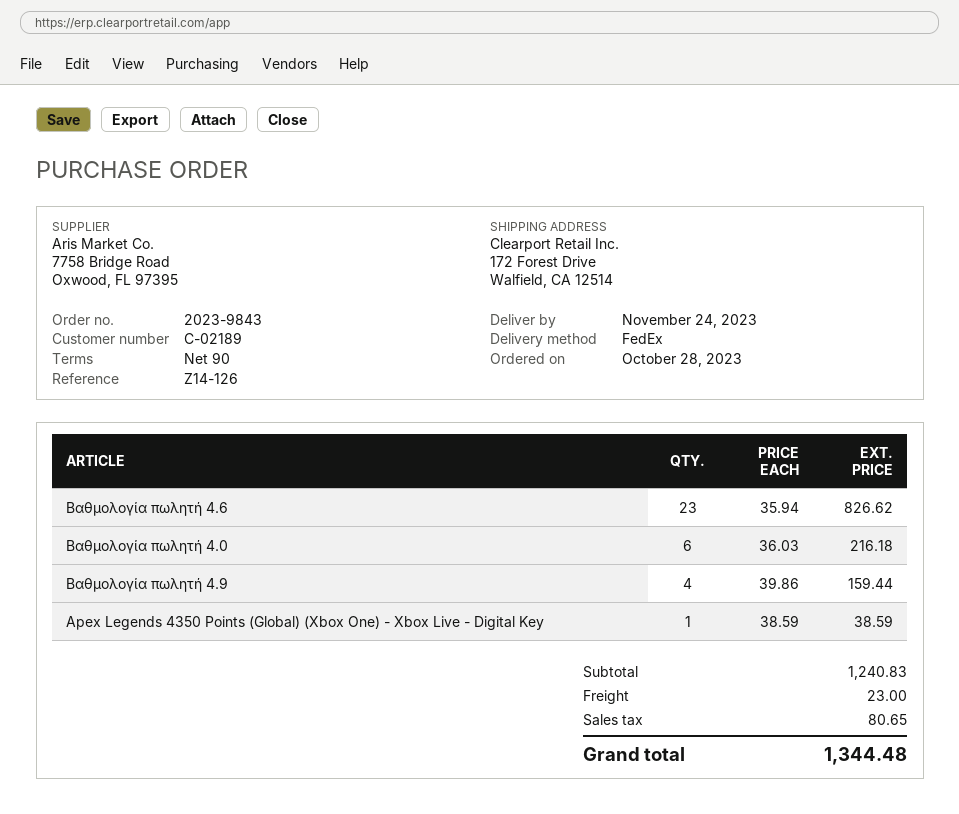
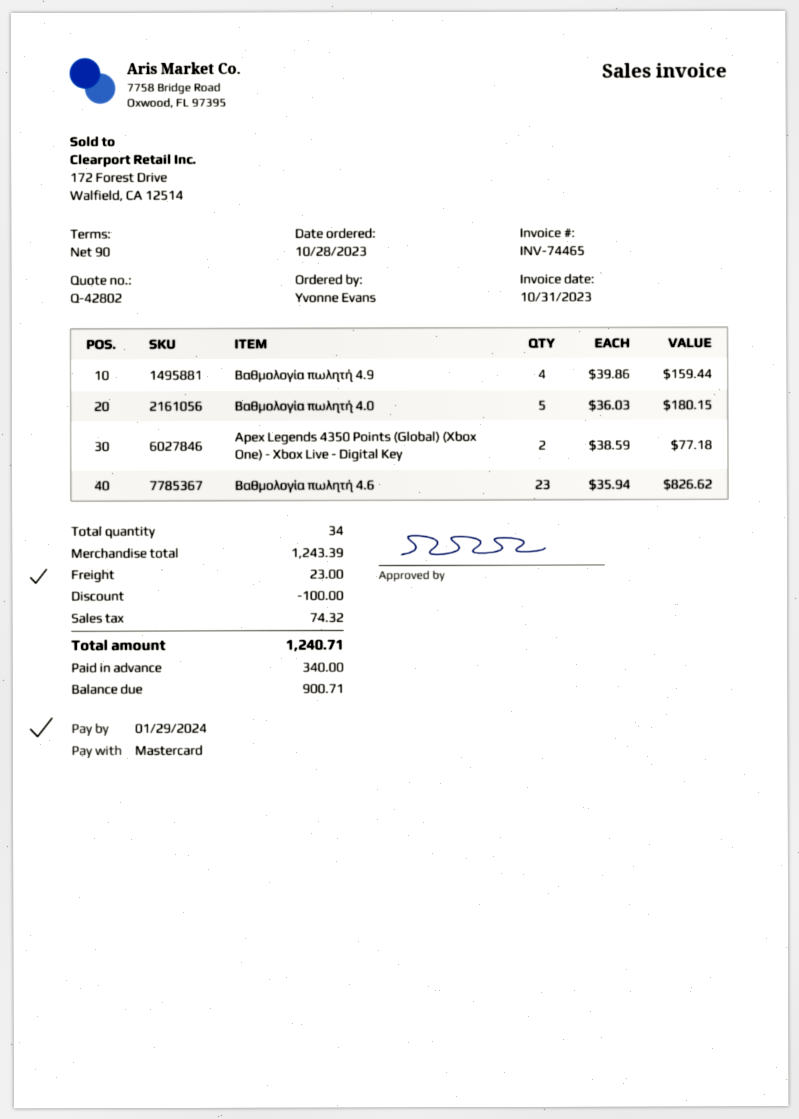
Βαθμολογία πωλητή 4.0: 6 x 36.03 = 216.18 -> 5 x 36.03 = 180.15
Apex Legends 4350 Points (Global) (Xbox One) - Xbox Live - Digital Key: 1 x 38.59 = 38.59 -> 2 x 38.59 = 77.18
subtotal: 1240.83 -> 1243.39
discount: none -> 100.00
tax: 80.65 -> 74.32
total: 1344.48 -> 1240.71

